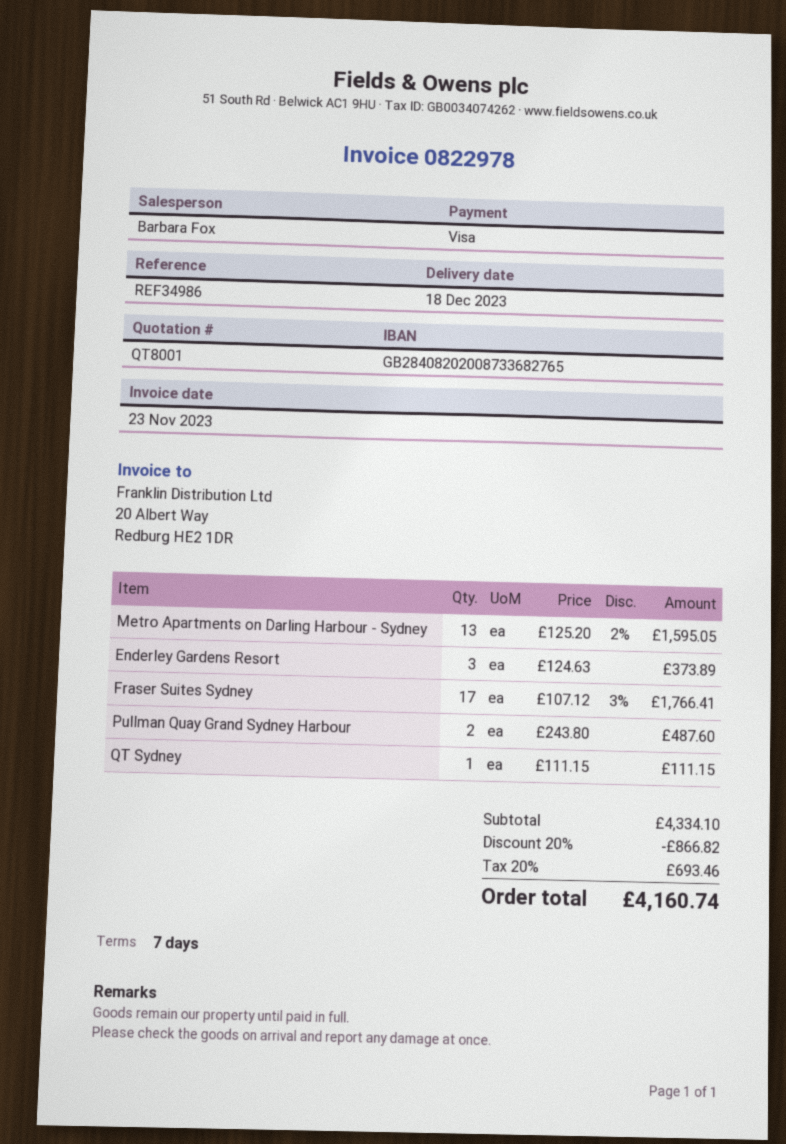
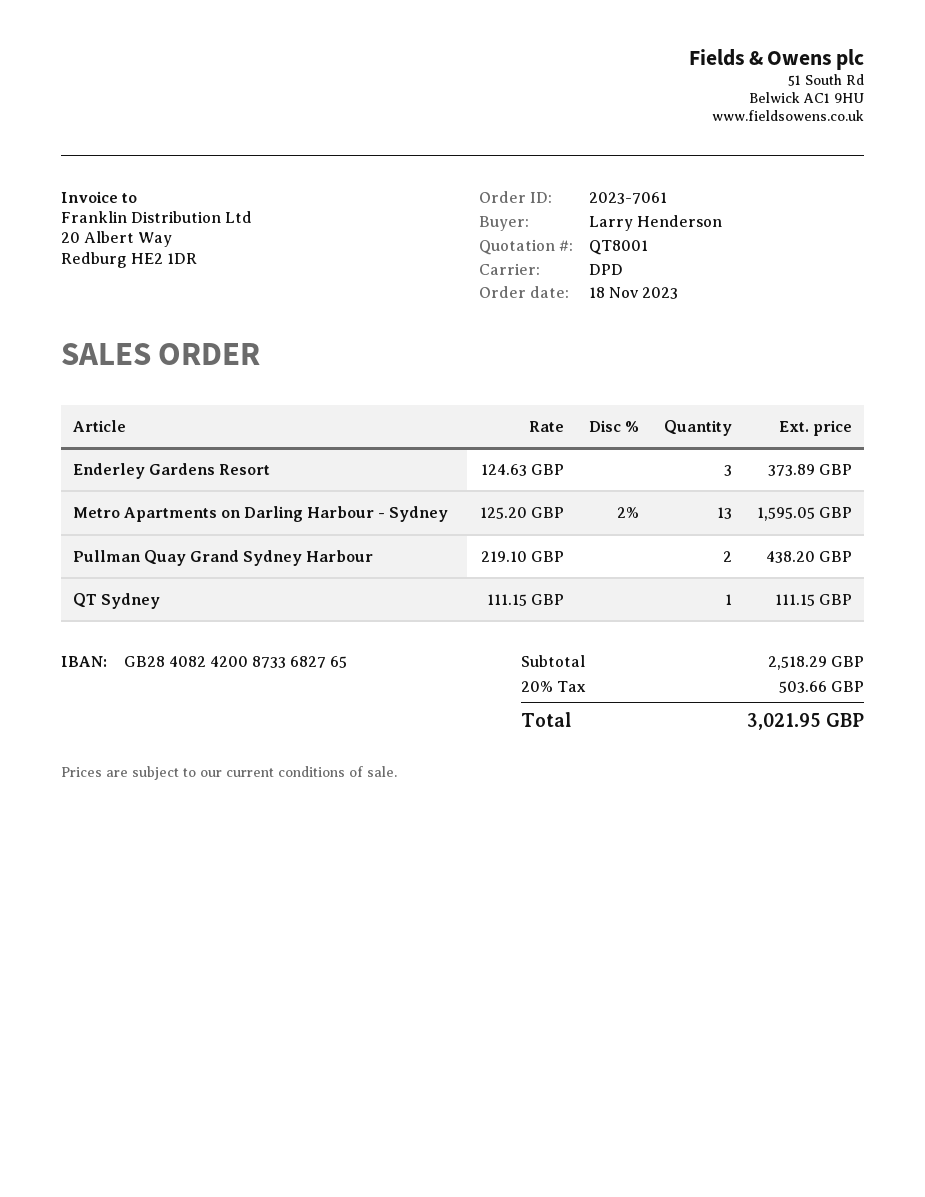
bank account: GB28408202008733682765 -> GB28408242008733682765
Fraser Suites Sydney: 17 x 107.12 - 3% = 1766.41 -> none
Pullman Quay Grand Sydney Harbour: 2 x 243.80 = 487.60 -> 2 x 219.10 = 438.20
subtotal: 4334.10 -> 2518.29
discount: 20% = 866.82 -> none
tax: 20% = 693.46 -> 20% = 503.66
total: 4160.74 -> 3021.95

